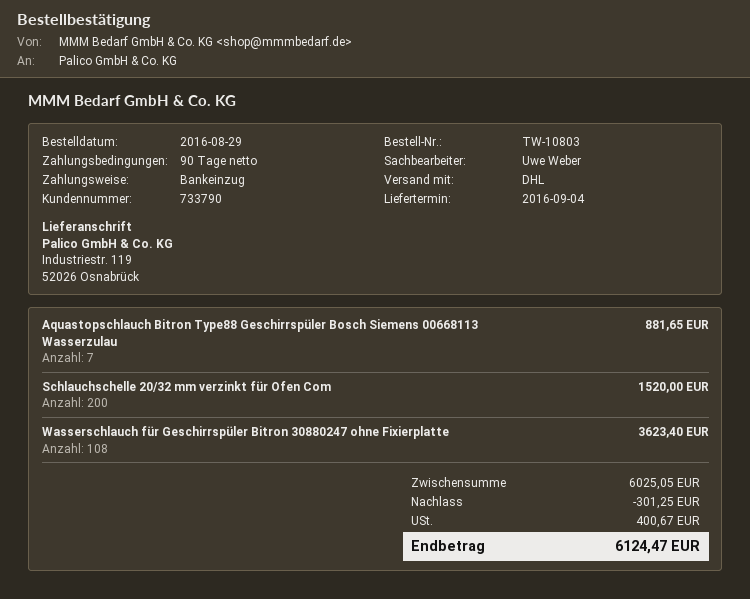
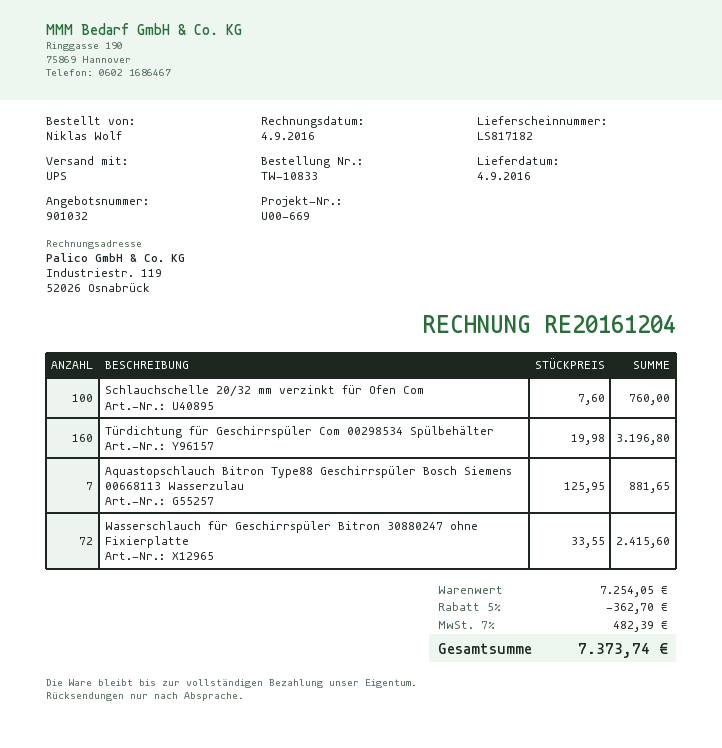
order number: TW-10803 -> TW-10833
shipping method: DHL -> UPS
Schlauchschelle 20/32 mm verzinkt für Ofen Com: 200 for 1520.00 -> 100 for 760.00
Wasserschlauch für Geschirrspüler Bitron 30880247 ohne Fixierplatte: 108 for 3623.40 -> 72 for 2415.60
Türdichtung für Geschirrspüler Com 00298534 Spülbehälter: none -> 160 for 3196.80
subtotal: 6025.05 -> 7254.05
discount: 301.25 -> 362.70
tax: 400.67 -> 482.39
total: 6124.47 -> 7373.74

